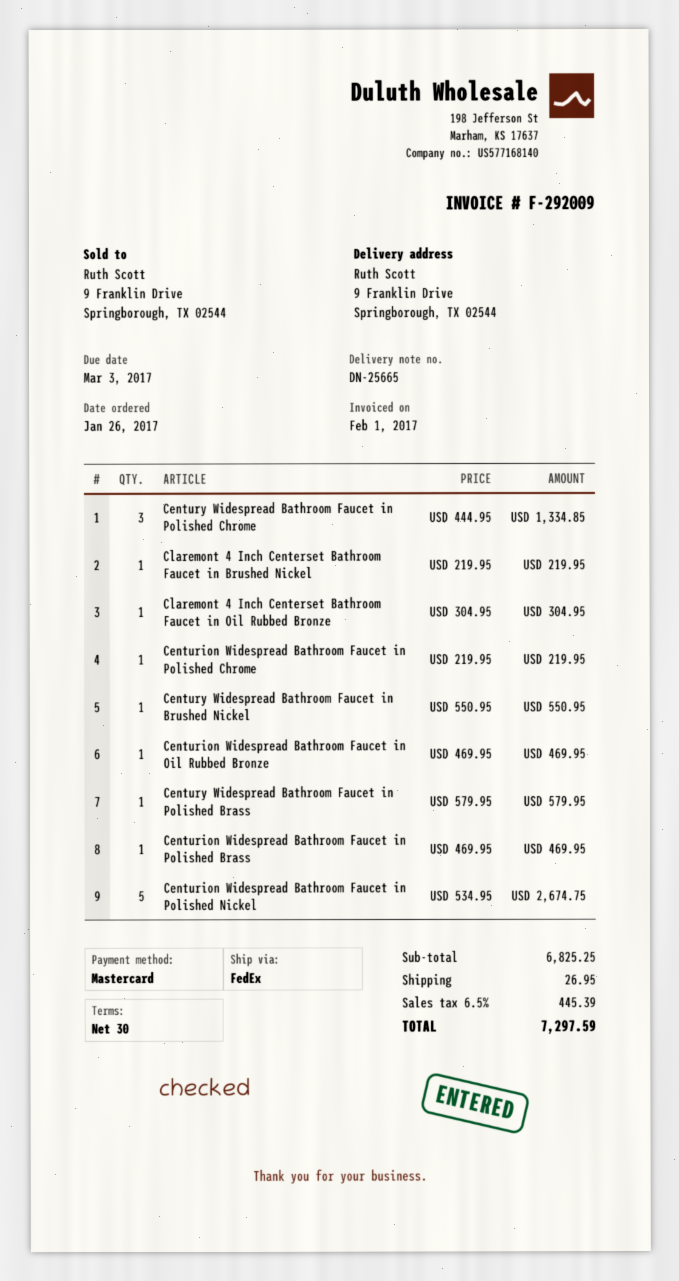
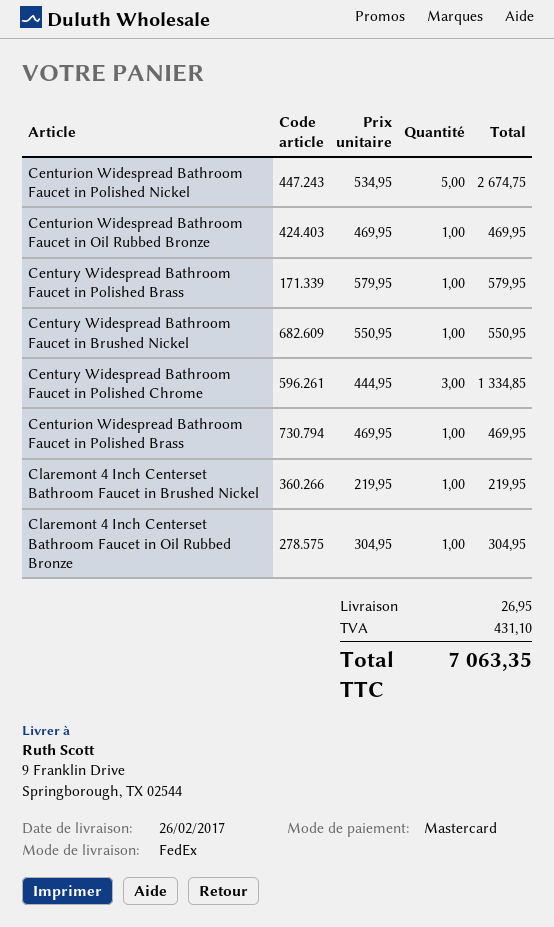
Centurion Widespread Bathroom Faucet in Polished Chrome: 1 x 219.95 = 219.95 -> none
tax: 445.39 -> 431.10
total: 7297.59 -> 7063.35

